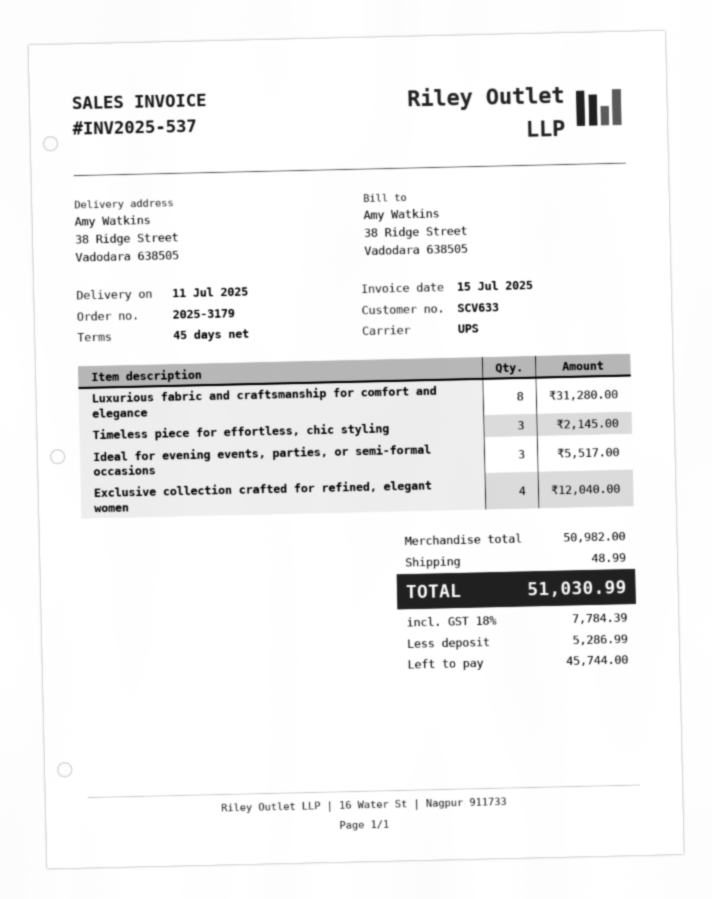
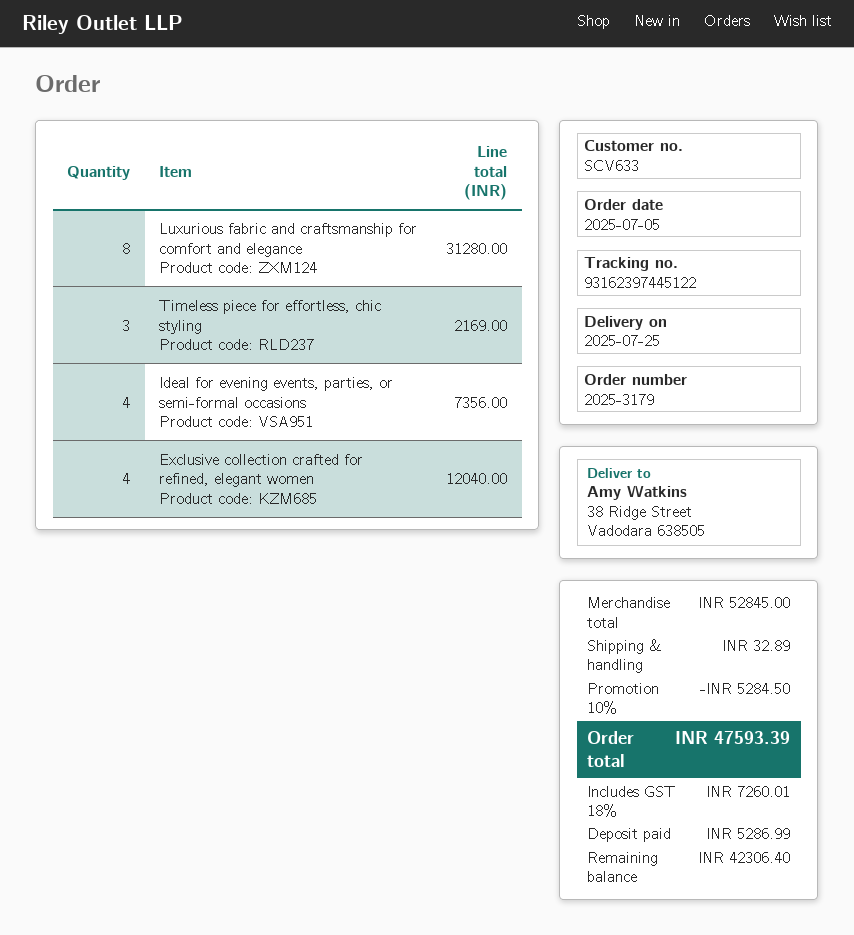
delivery date: 2025-07-11 -> 2025-07-25
Timeless piece for effortless, chic styling: 3 for 2145.00 -> 3 for 2169.00
Ideal for evening events, parties, or semi-formal occasions: 3 for 5517.00 -> 4 for 7356.00
subtotal: 50982.00 -> 52845.00
discount: none -> 10% = 5284.50
shipping: 48.99 -> 32.89
tax: 18% = 7784.39 -> 18% = 7260.01
total: 51030.99 -> 47593.39
balance: 45744.00 -> 42306.40

